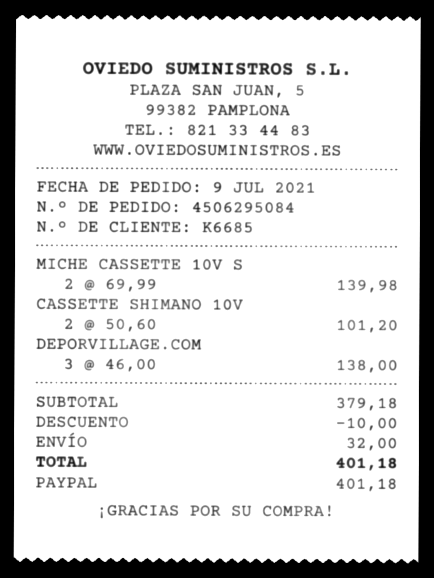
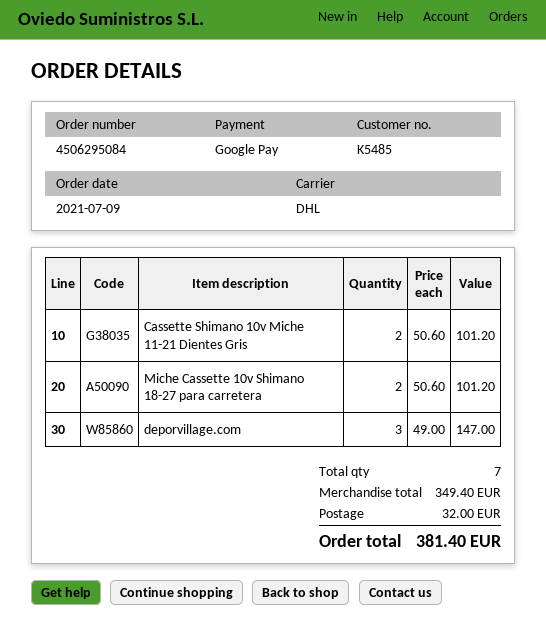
customer number: K6685 -> K5485
payment method: PayPal -> Google Pay
MICHE CASSETTE 10V S: 2 x 69.99 = 139.98 -> 2 x 50.60 = 101.20
DEPORVILLAGE.COM: 3 x 46.00 = 138.00 -> 3 x 49.00 = 147.00
subtotal: 379.18 -> 349.40
discount: 10.00 -> none
total: 401.18 -> 381.40

